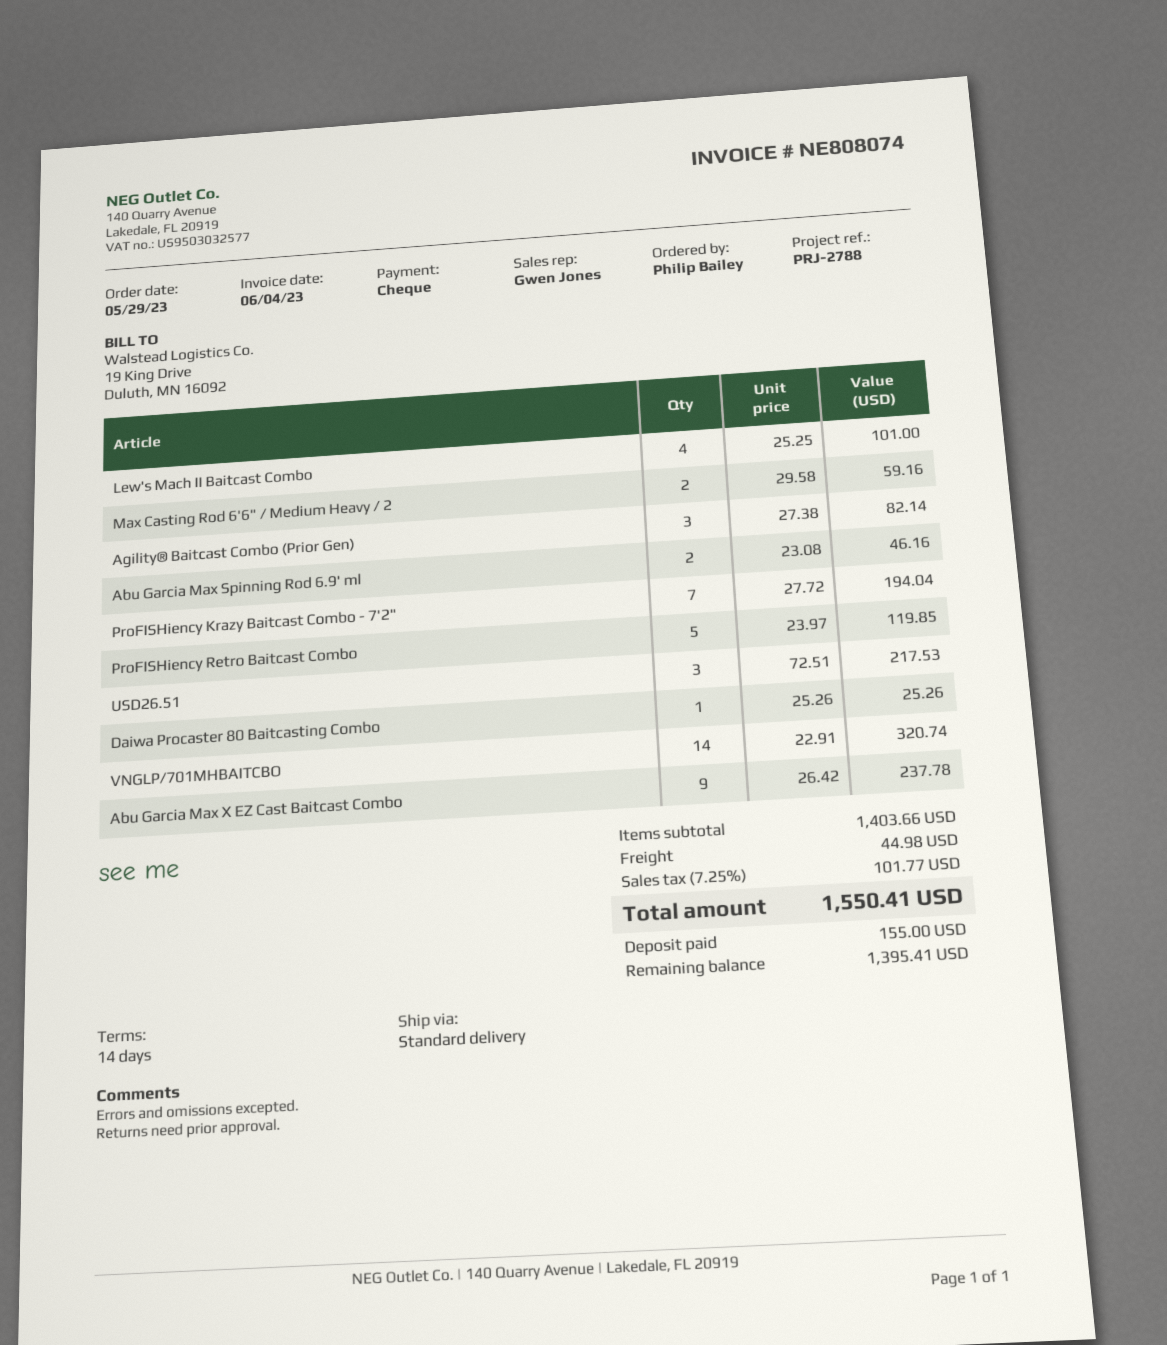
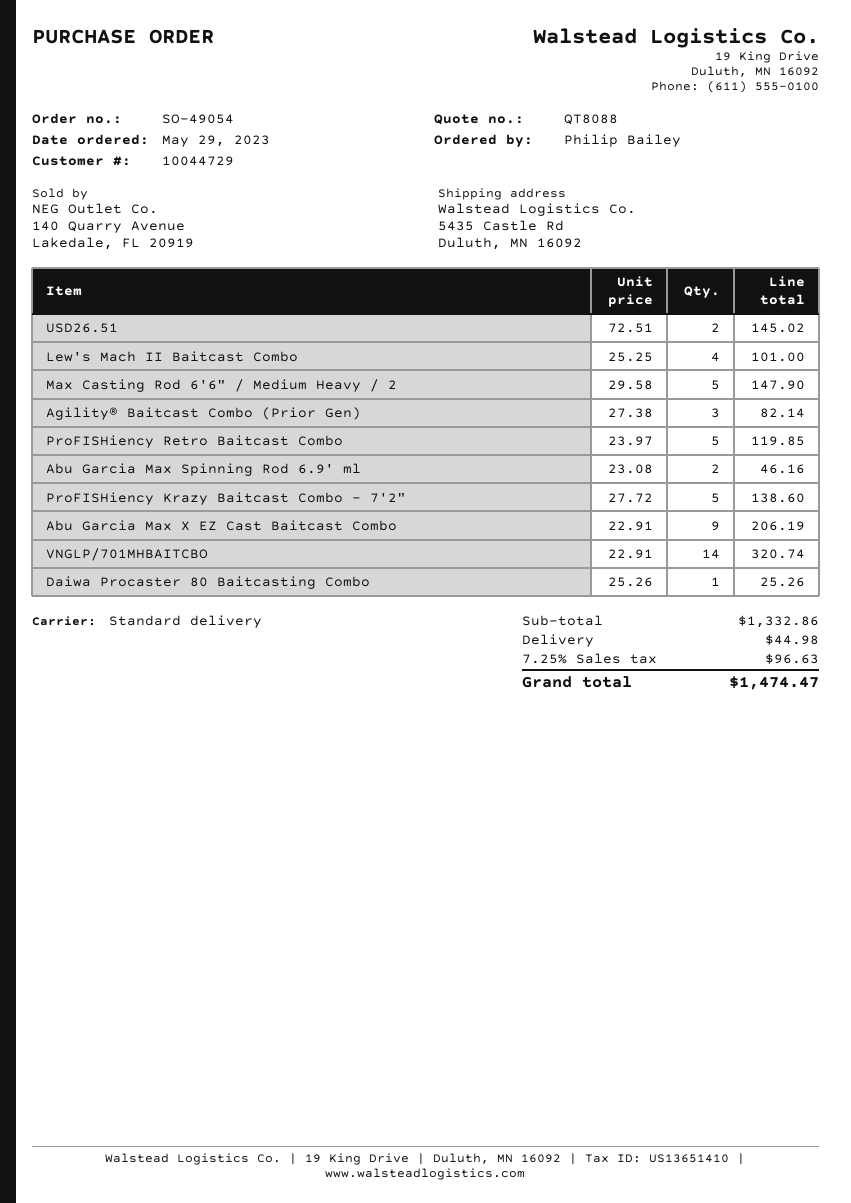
Max Casting Rod 6'6" / Medium Heavy / 2: 2 x 29.58 = 59.16 -> 5 x 29.58 = 147.90
ProFISHiency Krazy Baitcast Combo - 7'2": 7 x 27.72 = 194.04 -> 5 x 27.72 = 138.60
USD26.51: 3 x 72.51 = 217.53 -> 2 x 72.51 = 145.02
Abu Garcia Max X EZ Cast Baitcast Combo: 9 x 26.42 = 237.78 -> 9 x 22.91 = 206.19
subtotal: 1403.66 -> 1332.86
tax: 7.25% = 101.77 -> 7.25% = 96.63
total: 1550.41 -> 1474.47

